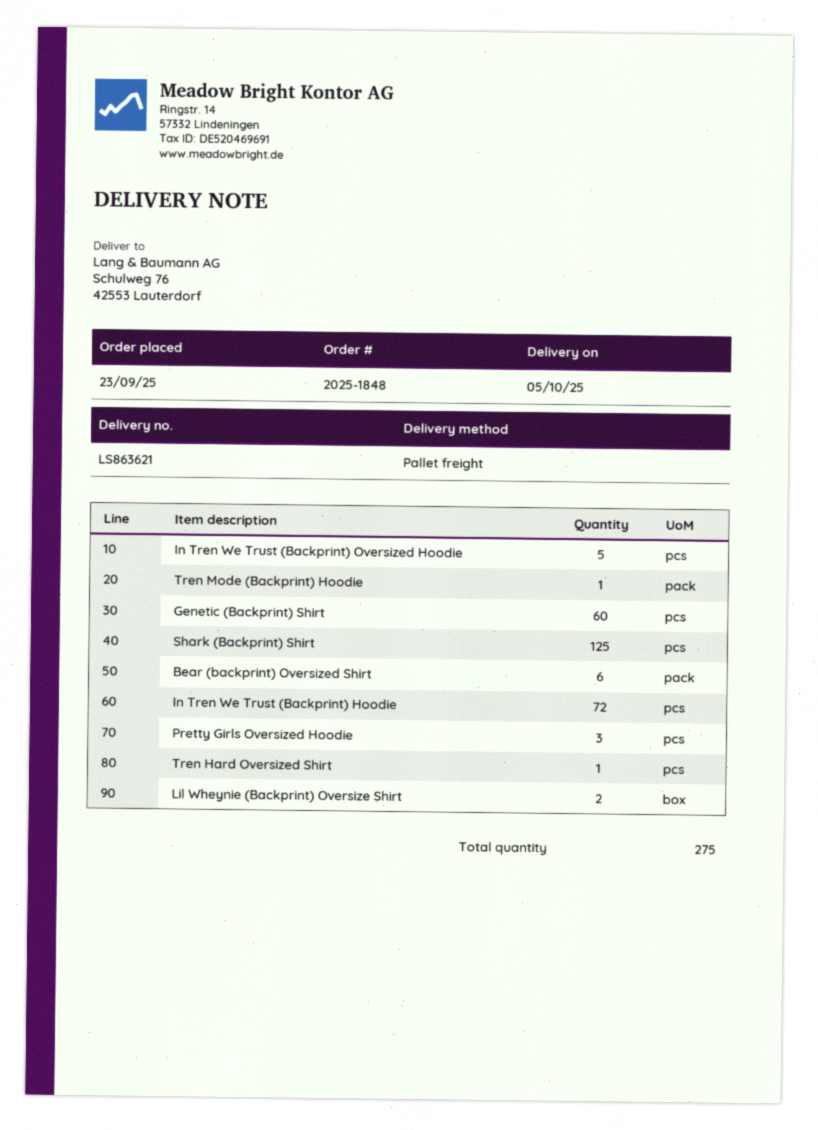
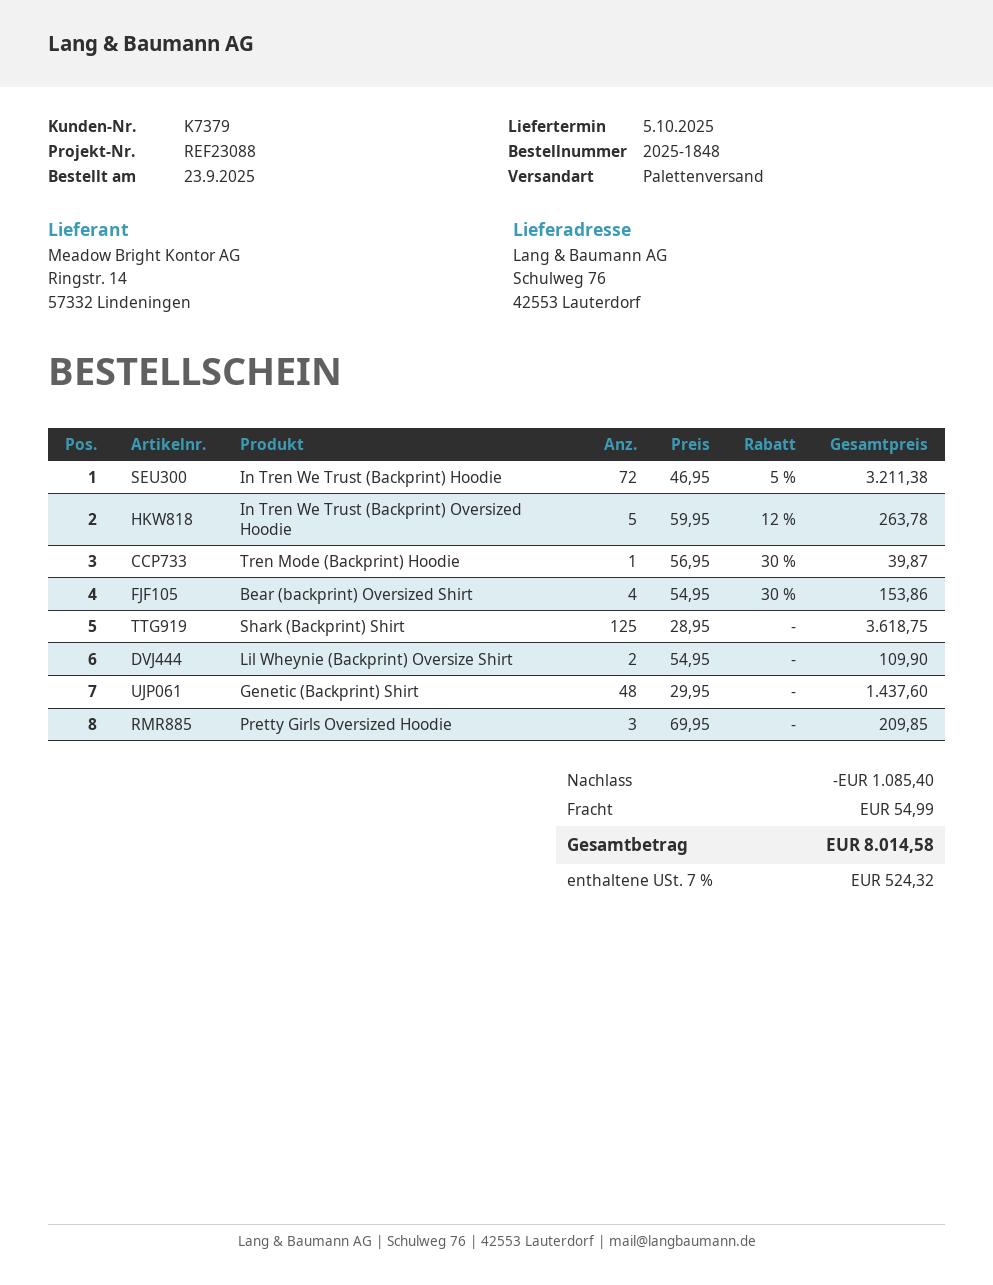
Genetic (Backprint) Shirt: 60 -> 48
Bear (backprint) Oversized Shirt: 6 -> 4
Tren Hard Oversized Shirt: 1 -> none

